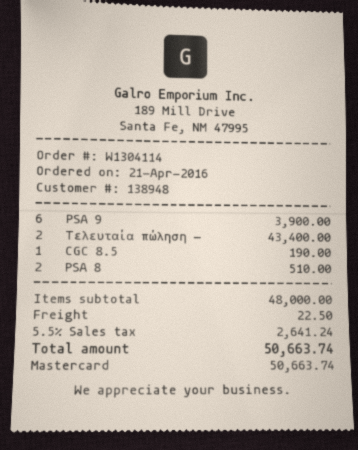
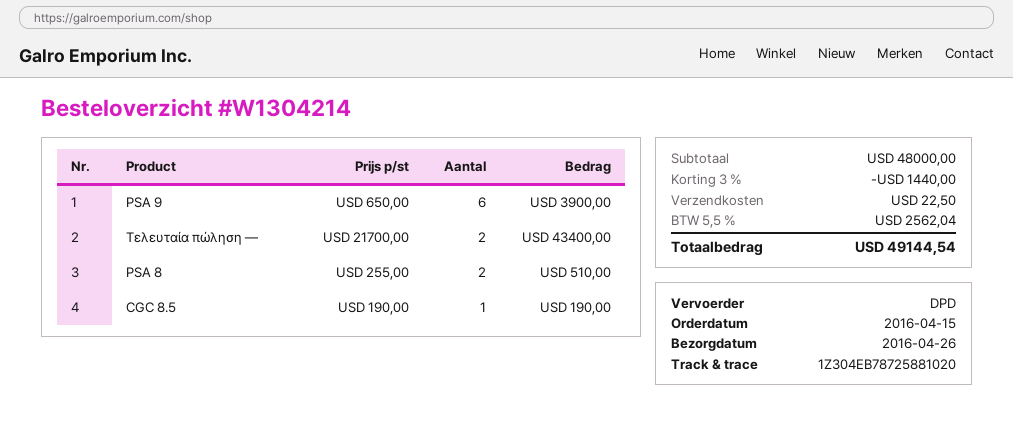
order number: W1304114 -> W1304214
order date: 2016-04-21 -> 2016-04-15
discount: none -> 3% = 1440.00
tax: 5.5% = 2641.24 -> 5.5% = 2562.04
total: 50663.74 -> 49144.54

